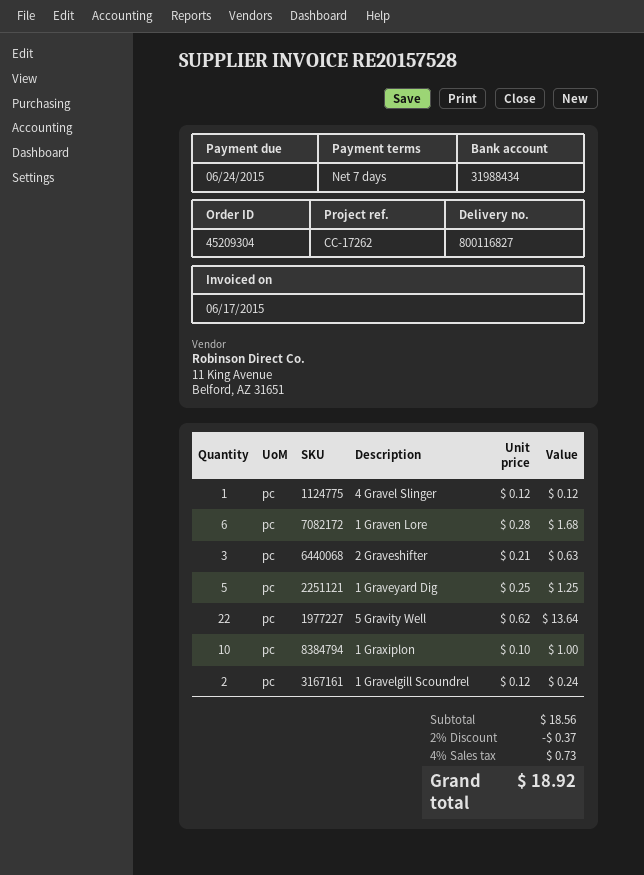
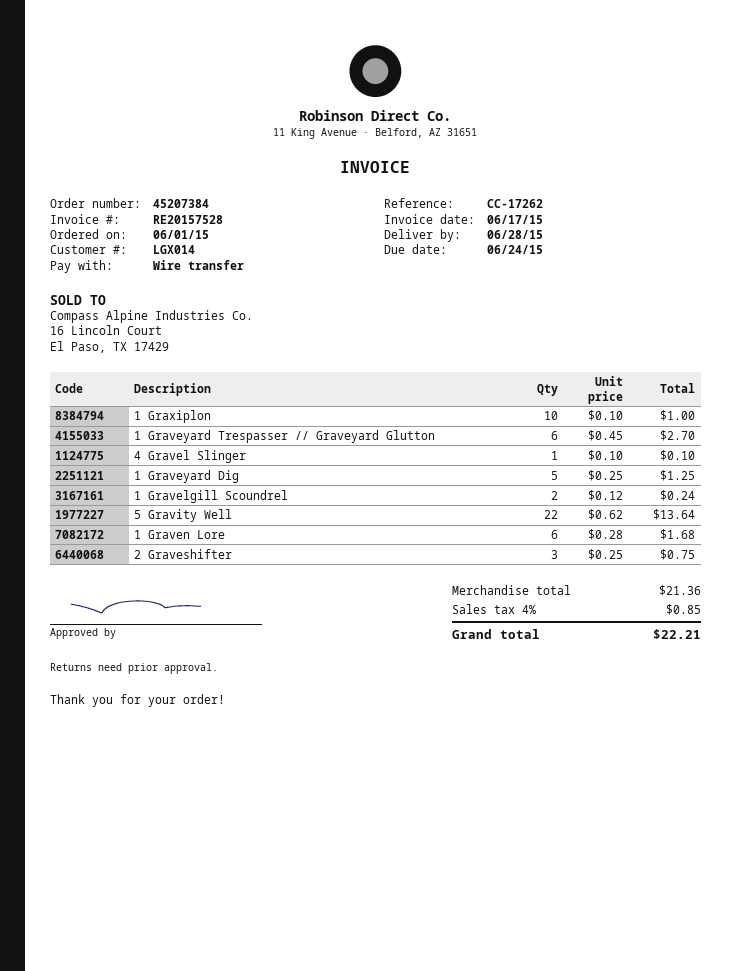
order number: 45209304 -> 45207384
4 Gravel Slinger: 1 x 0.12 = 0.12 -> 1 x 0.10 = 0.10
2 Graveshifter: 3 x 0.21 = 0.63 -> 3 x 0.25 = 0.75
1 Graveyard Trespasser // Graveyard Glutton: none -> 6 x 0.45 = 2.70
subtotal: 18.56 -> 21.36
discount: 2% = 0.37 -> none
tax: 4% = 0.73 -> 4% = 0.85
total: 18.92 -> 22.21

